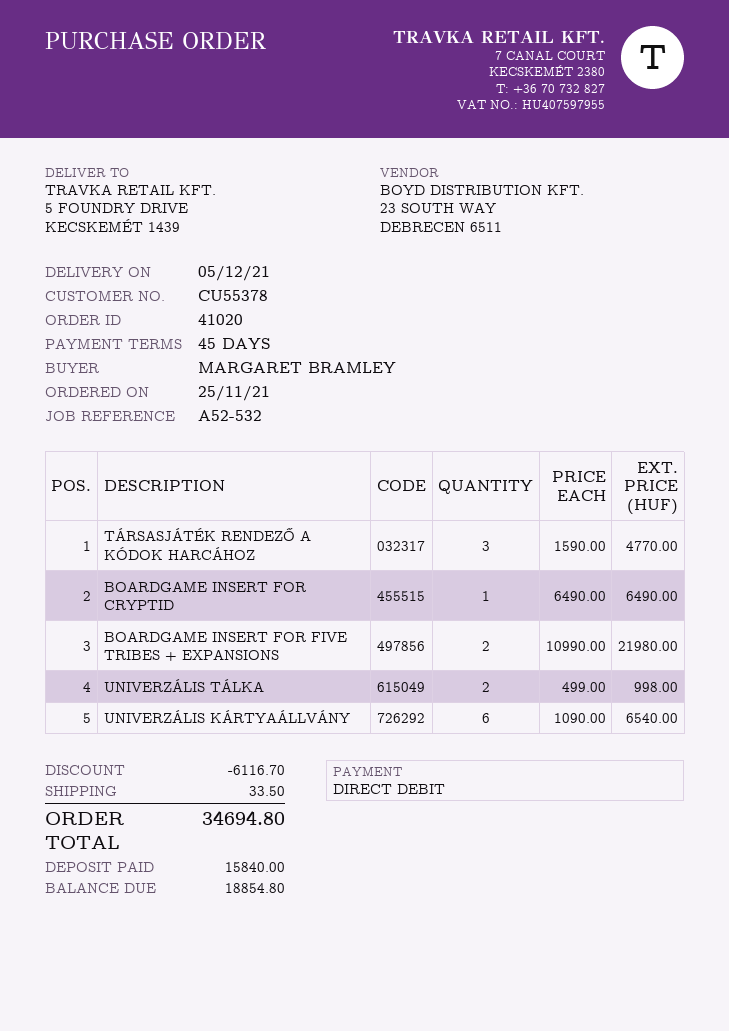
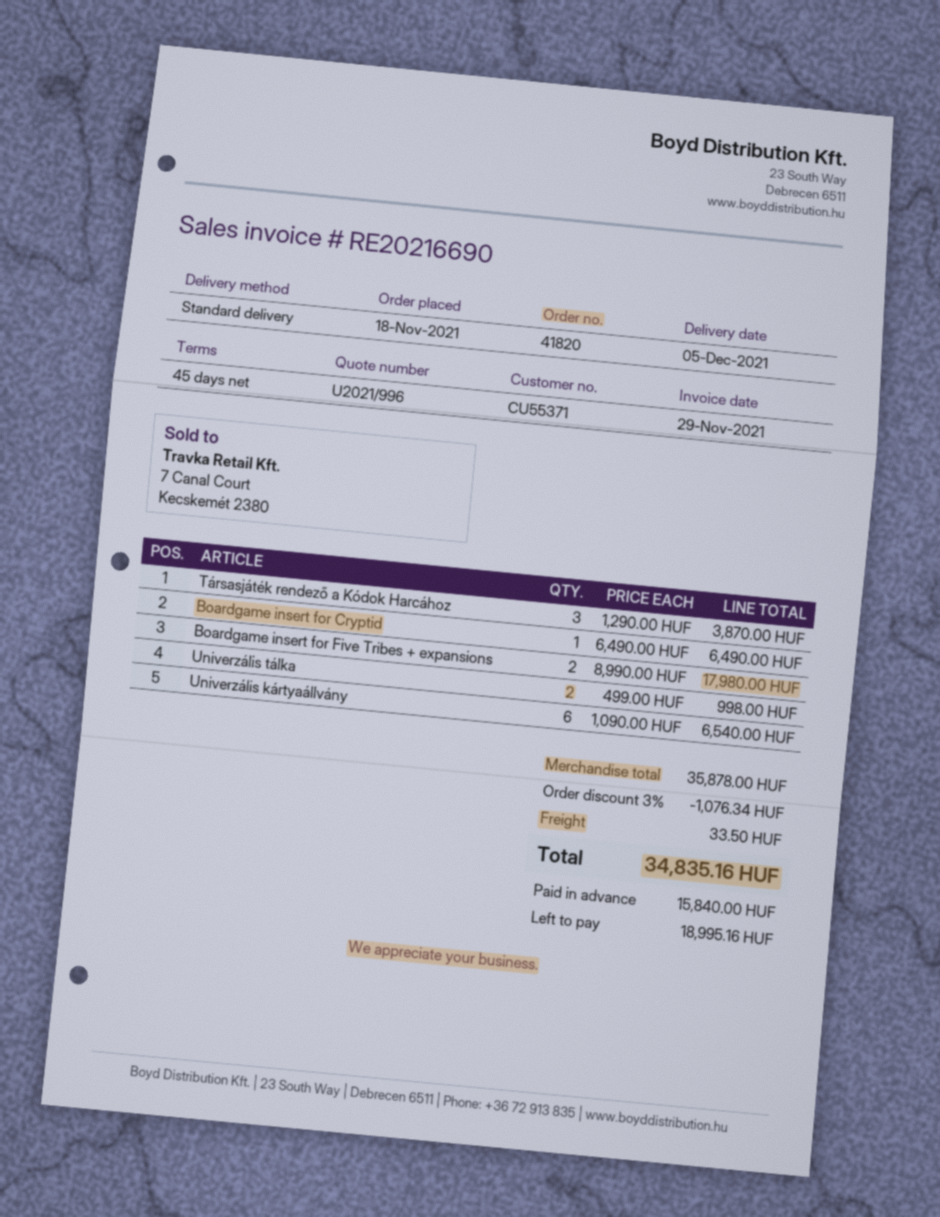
order number: 41020 -> 41820
order date: 2021-11-25 -> 2021-11-18
customer number: CU55378 -> CU55371
TÁRSASJÁTÉK RENDEZŐ A KÓDOK HARCÁHOZ: 3 x 1590.00 = 4770.00 -> 3 x 1290.00 = 3870.00
BOARDGAME INSERT FOR FIVE TRIBES + EXPANSIONS: 2 x 10990.00 = 21980.00 -> 2 x 8990.00 = 17980.00
discount: 6116.70 -> 1076.34
total: 34694.80 -> 34835.16
balance: 18854.80 -> 18995.16

